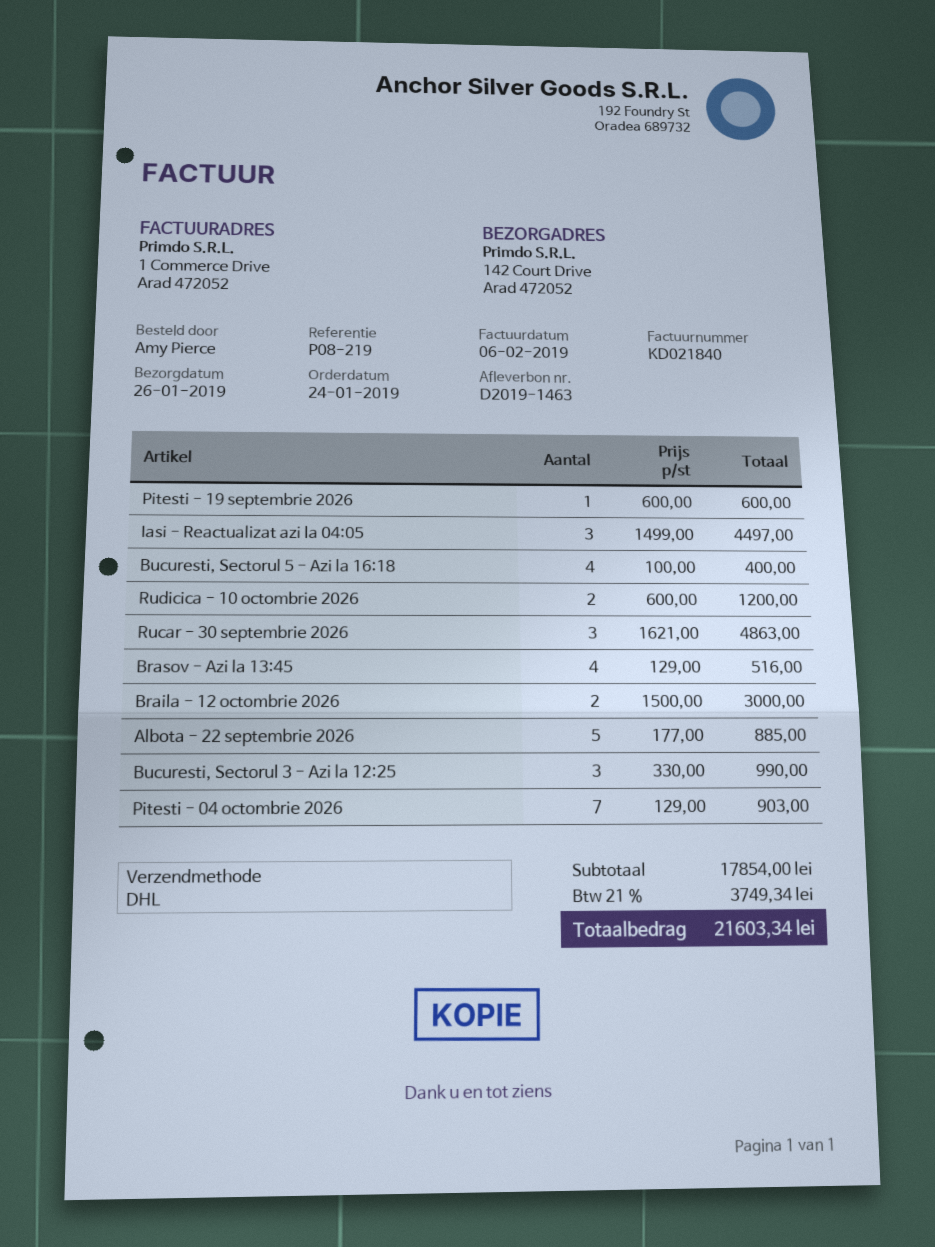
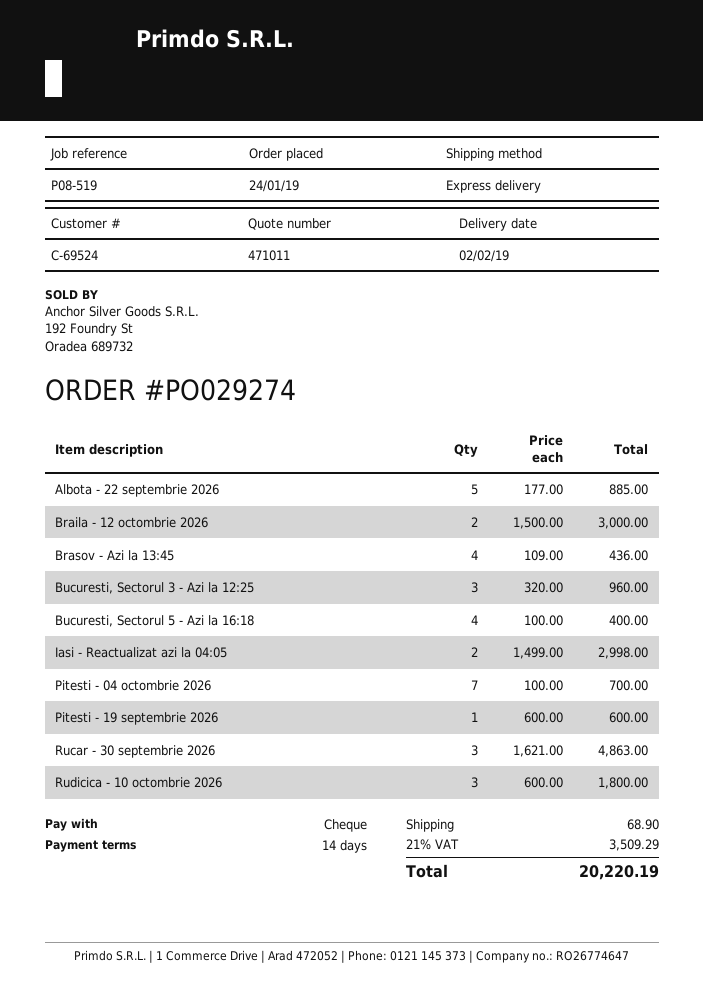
delivery date: 2019-01-26 -> 2019-02-02
reference: P08-219 -> P08-519
shipping method: DHL -> express
Iasi - Reactualizat azi la 04:05: 3 x 1499.00 = 4497.00 -> 2 x 1499.00 = 2998.00
Rudicica - 10 octombrie 2026: 2 x 600.00 = 1200.00 -> 3 x 600.00 = 1800.00
Brasov - Azi la 13:45: 4 x 129.00 = 516.00 -> 4 x 109.00 = 436.00
Bucuresti, Sectorul 3 - Azi la 12:25: 3 x 330.00 = 990.00 -> 3 x 320.00 = 960.00
Pitesti - 04 octombrie 2026: 7 x 129.00 = 903.00 -> 7 x 100.00 = 700.00
shipping: none -> 68.90
tax: 21% = 3749.34 -> 21% = 3509.29
total: 21603.34 -> 20220.19

